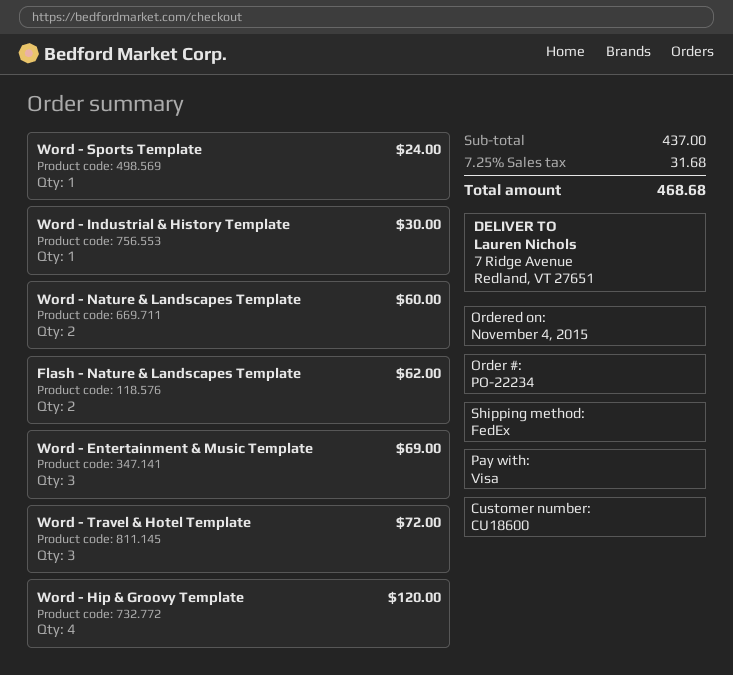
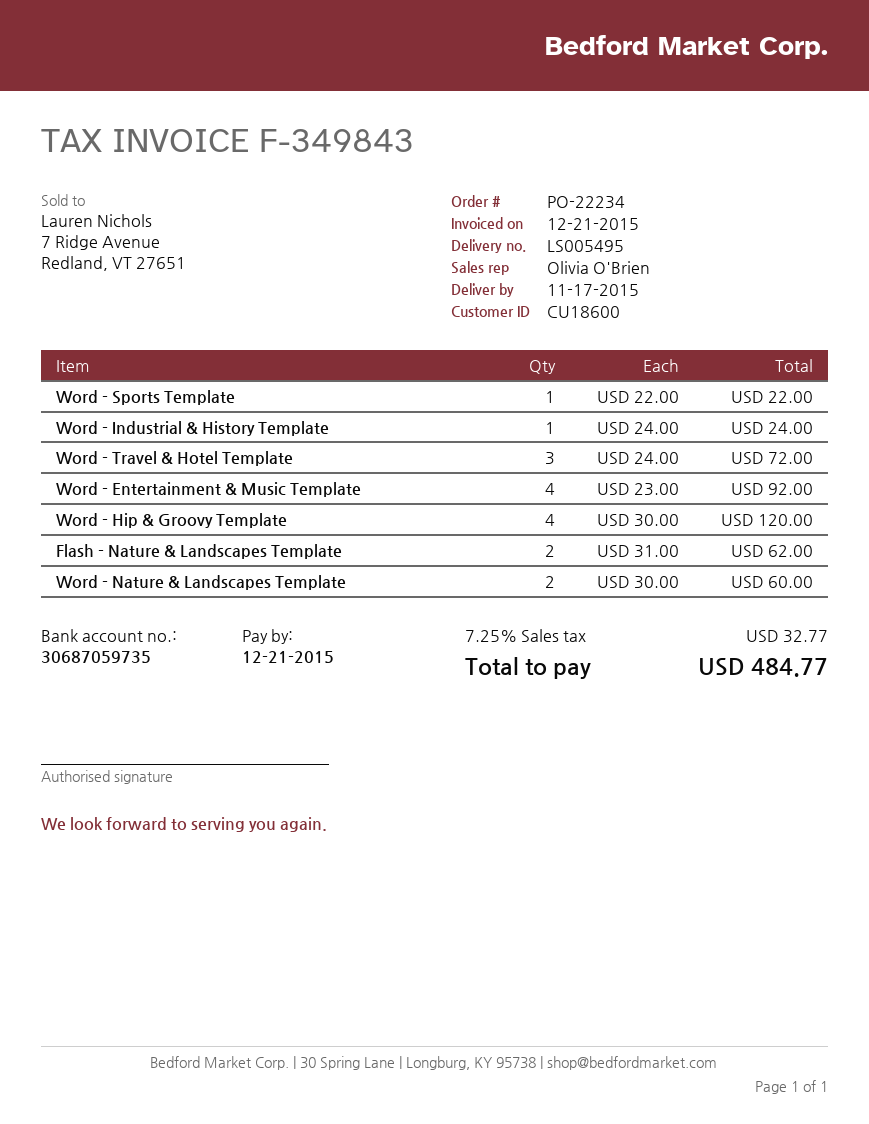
Word - Sports Template: 1 for 24.00 -> 1 for 22.00
Word - Industrial & History Template: 1 for 30.00 -> 1 for 24.00
Word - Entertainment & Music Template: 3 for 69.00 -> 4 for 92.00
tax: 7.25% = 31.68 -> 7.25% = 32.77
total: 468.68 -> 484.77

